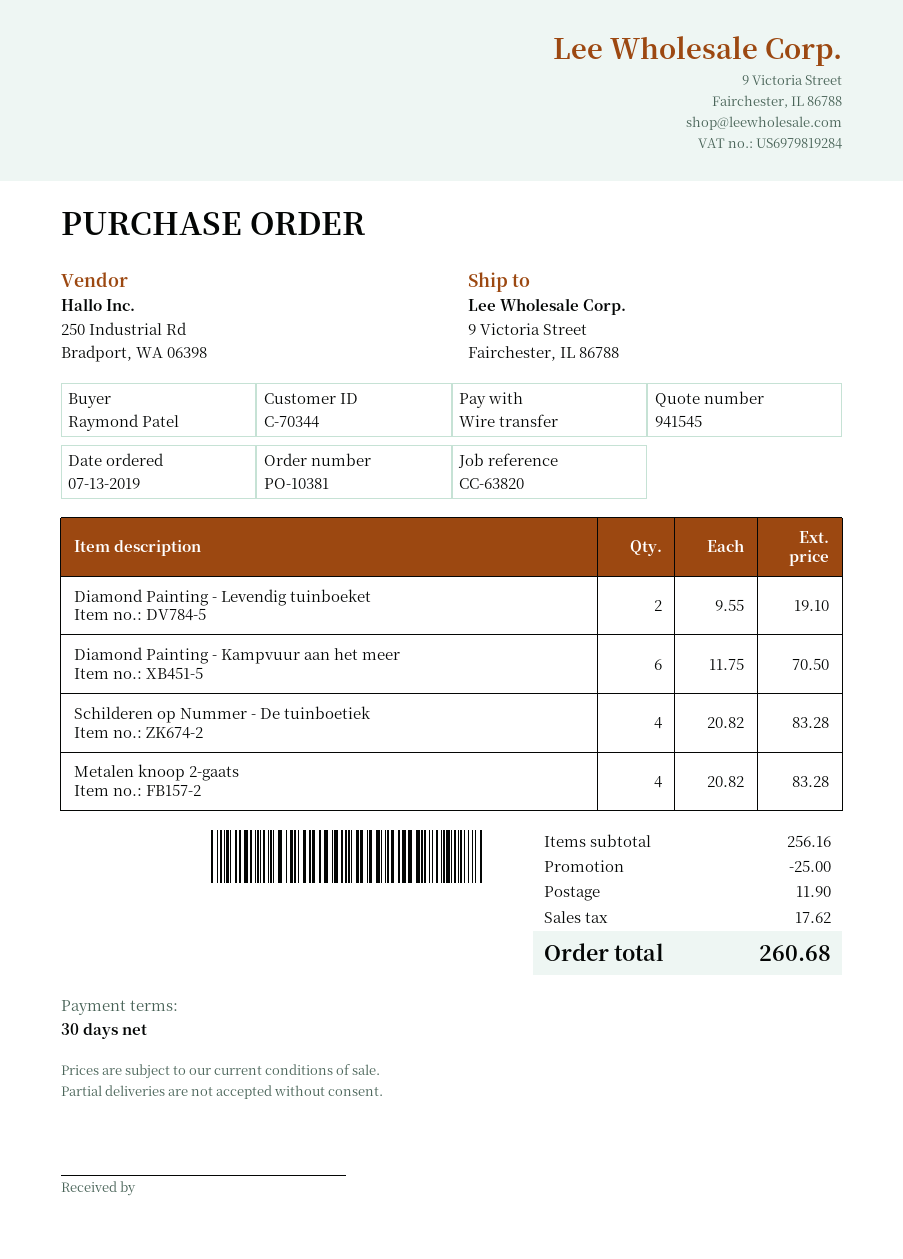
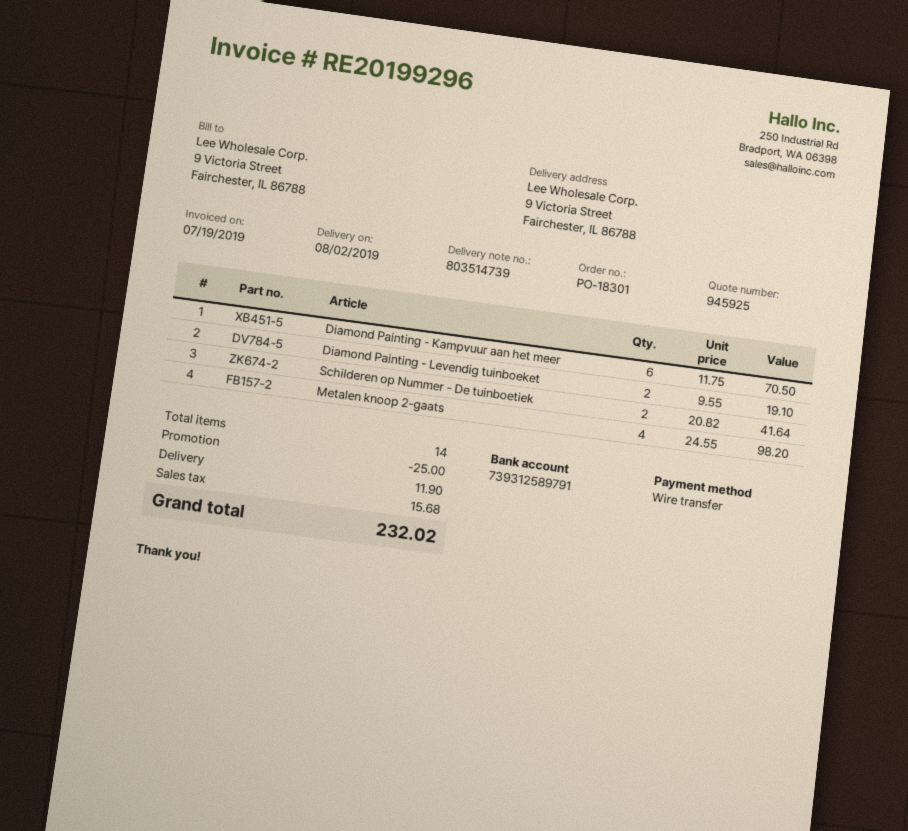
quote number: 941545 -> 945925
order number: PO-10381 -> PO-18301
Schilderen op Nummer - De tuinboetiek: 4 x 20.82 = 83.28 -> 2 x 20.82 = 41.64
Metalen knoop 2-gaats: 4 x 20.82 = 83.28 -> 4 x 24.55 = 98.20
tax: 17.62 -> 15.68
total: 260.68 -> 232.02

